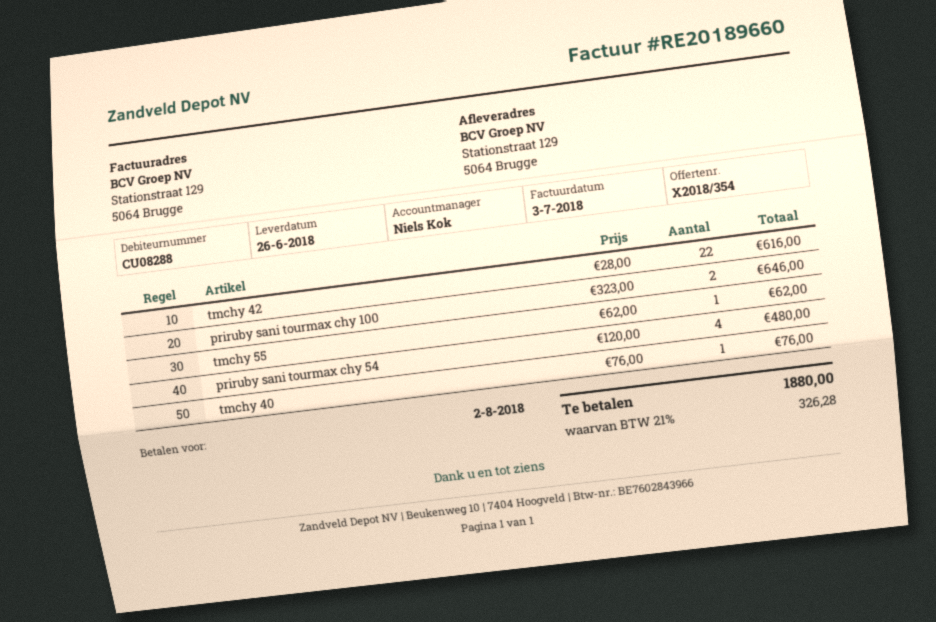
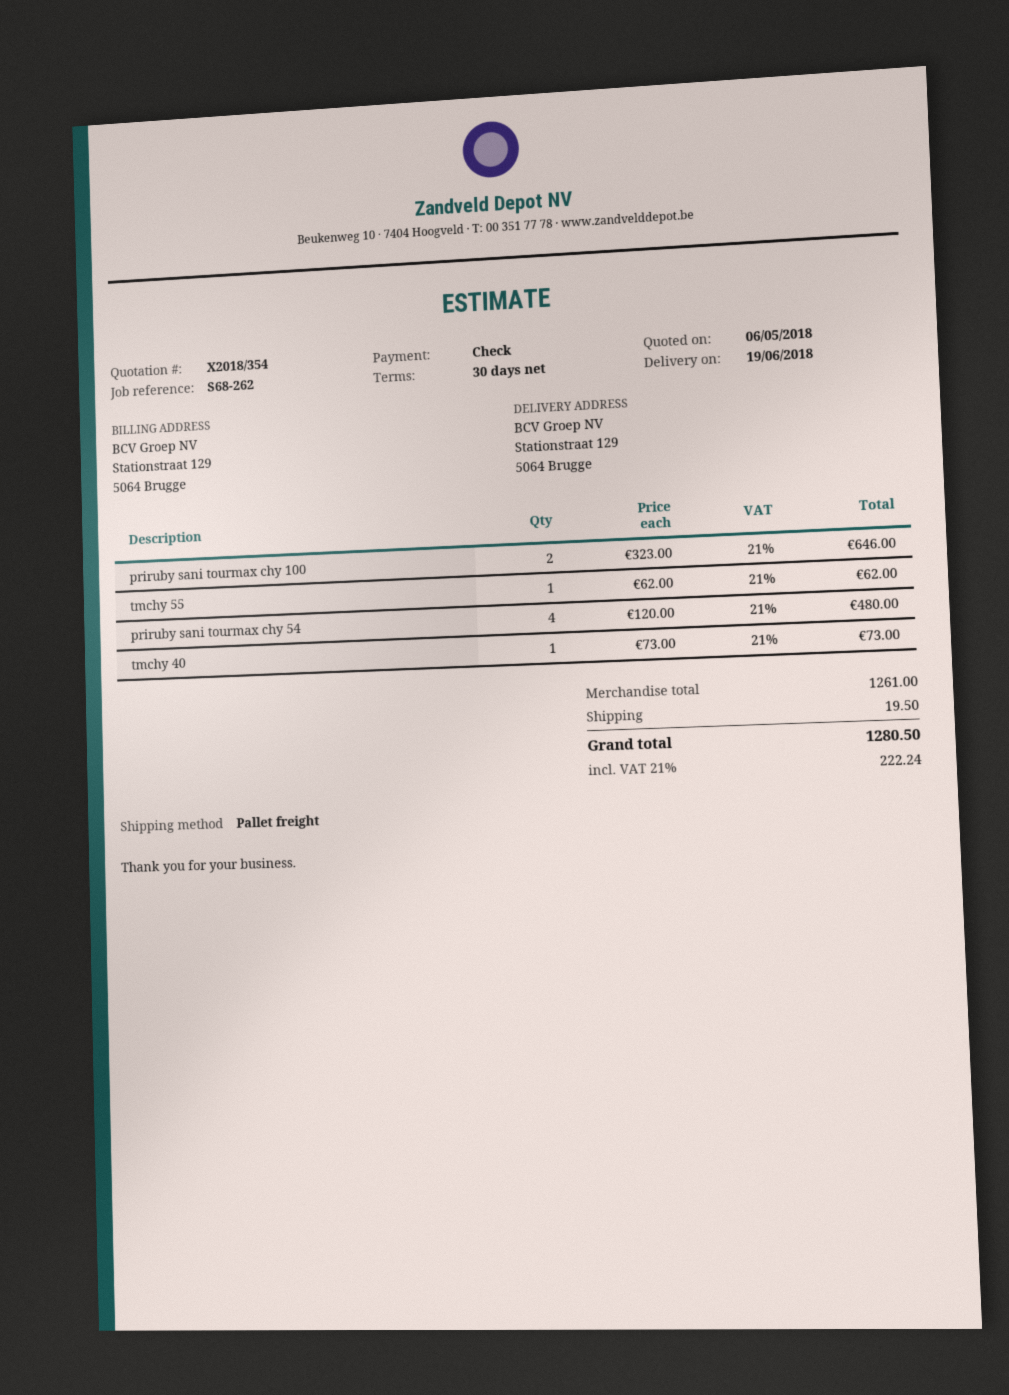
delivery date: 2018-06-26 -> 2018-06-19
tmchy 42: 22 x 28.00 = 616.00 -> none
tmchy 40: 1 x 76.00 = 76.00 -> 1 x 73.00 = 73.00
shipping: none -> 19.50
tax: 21% = 326.28 -> 21% = 222.24
total: 1880.00 -> 1280.50

